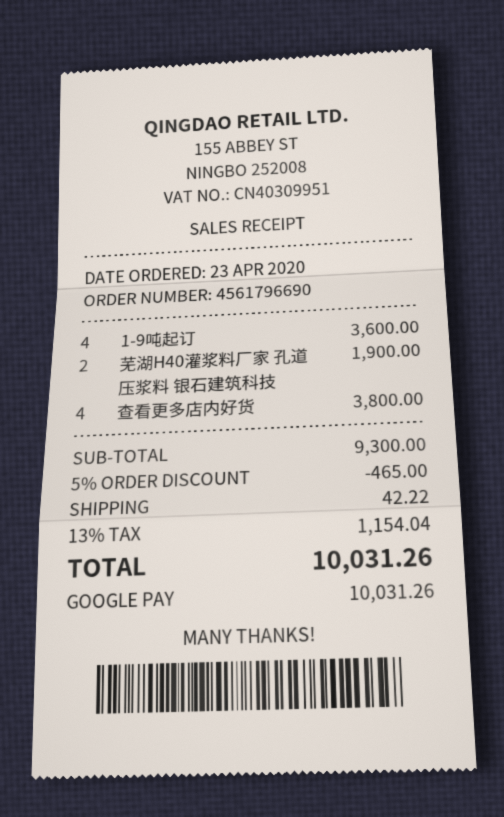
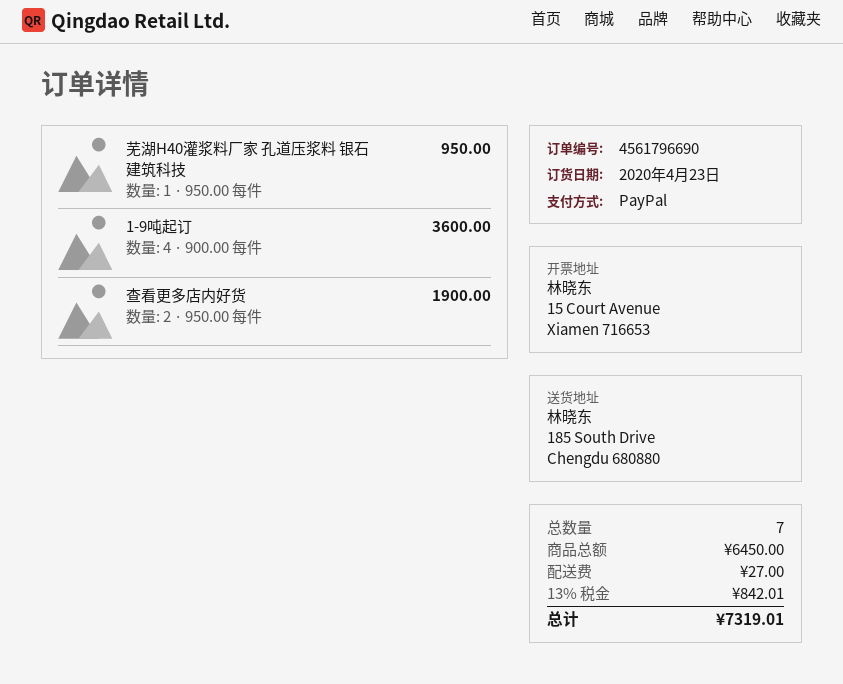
payment method: Google Pay -> PayPal
芜湖H40灌浆料厂家 孔道压浆料 银石建筑科技: 2 for 1900.00 -> 1 for 950.00
查看更多店内好货: 4 for 3800.00 -> 2 for 1900.00
subtotal: 9300.00 -> 6450.00
discount: 5% = 465.00 -> none
shipping: 42.22 -> 27.00
tax: 13% = 1154.04 -> 13% = 842.01
total: 10031.26 -> 7319.01

